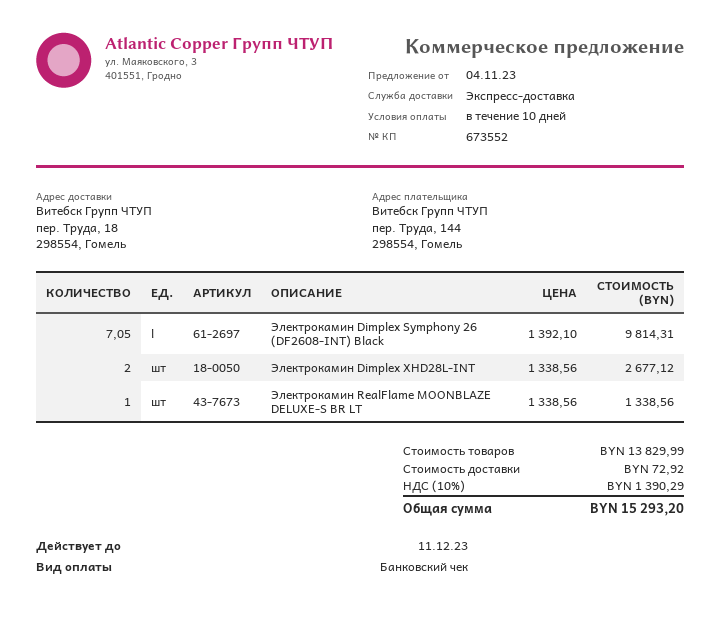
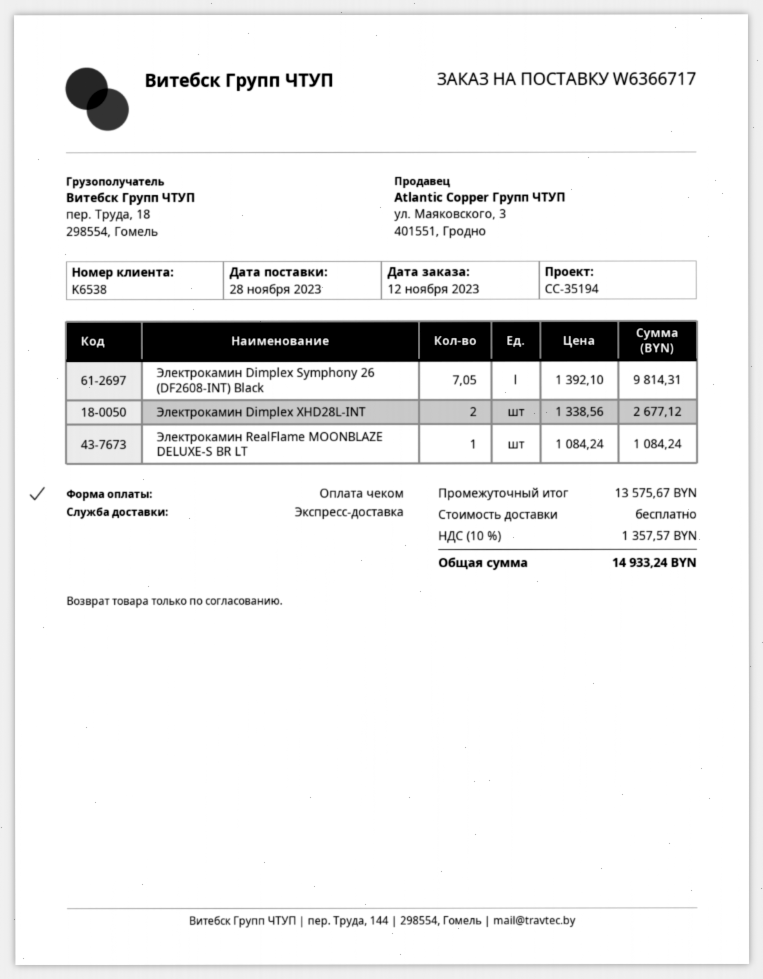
Электрокамин RealFlame MOONBLAZE DELUXE-S BR LT: 1 x 1338.56 = 1338.56 -> 1 x 1084.24 = 1084.24
subtotal: 13829.99 -> 13575.67
shipping: 72.92 -> 0.00
tax: 10% = 1390.29 -> 10% = 1357.57
total: 15293.20 -> 14933.24

